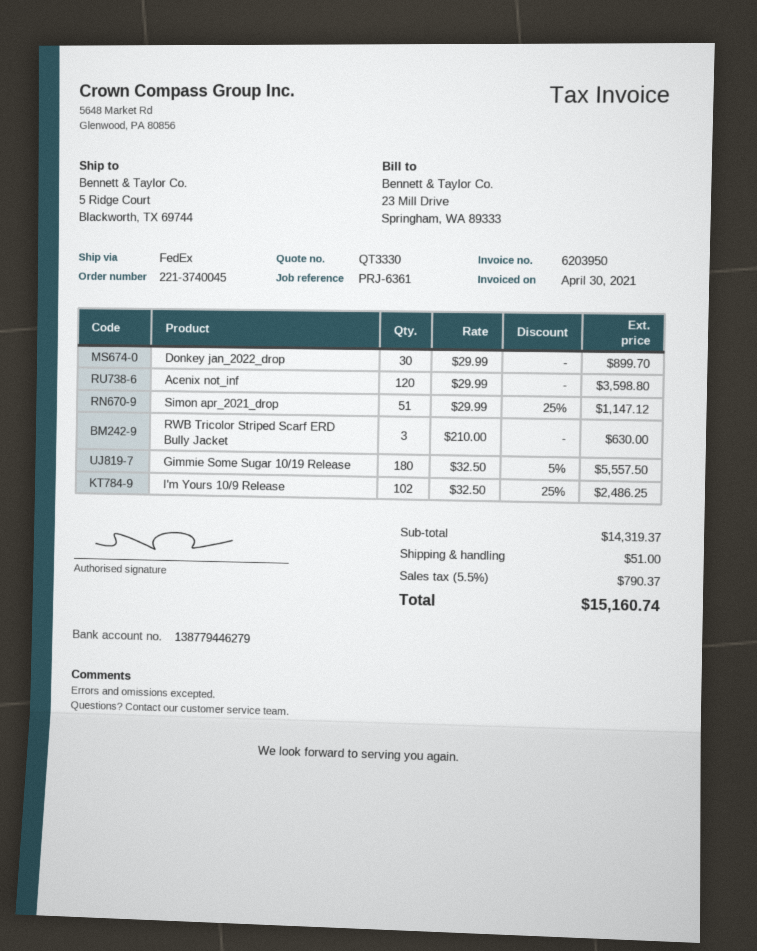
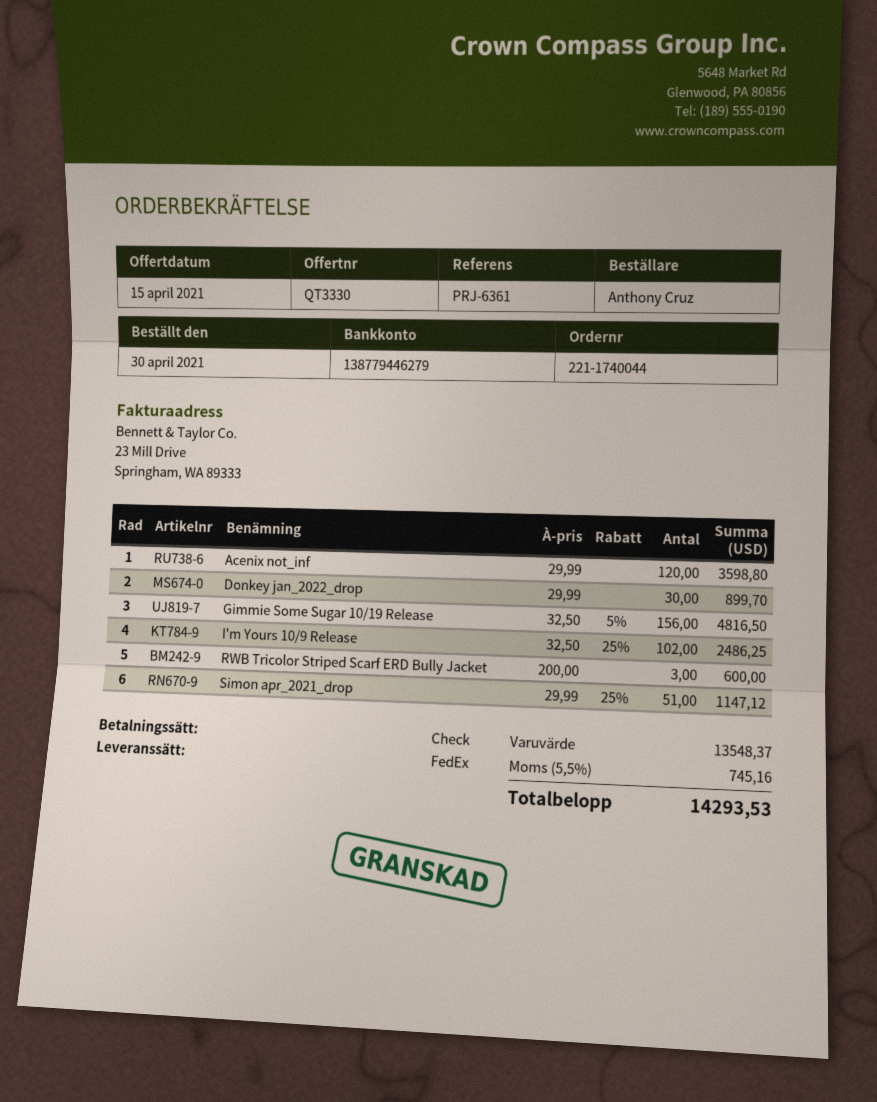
order number: 221-3740045 -> 221-1740044
RWB Tricolor Striped Scarf ERD Bully Jacket: 3 x 210.00 = 630.00 -> 3 x 200.00 = 600.00
Gimmie Some Sugar 10/19 Release: 180 x 32.50 - 5% = 5557.50 -> 156 x 32.50 - 5% = 4816.50
subtotal: 14319.37 -> 13548.37
shipping: 51.00 -> none
tax: 5.5% = 790.37 -> 5.5% = 745.16
total: 15160.74 -> 14293.53

